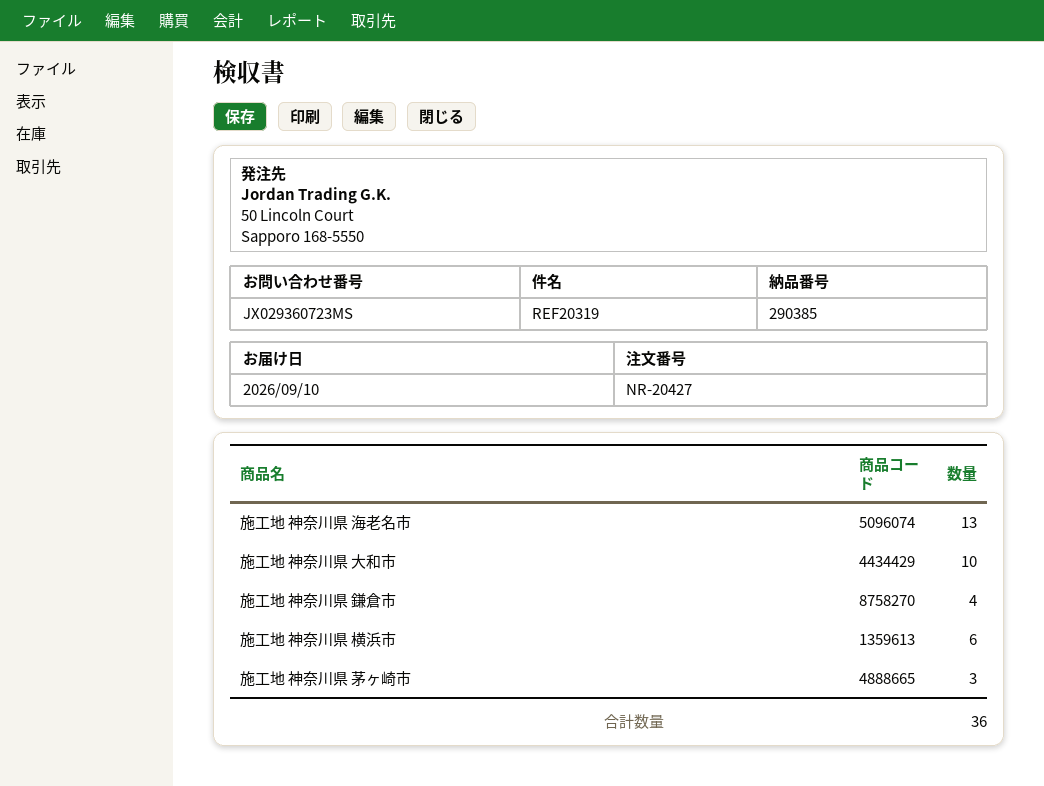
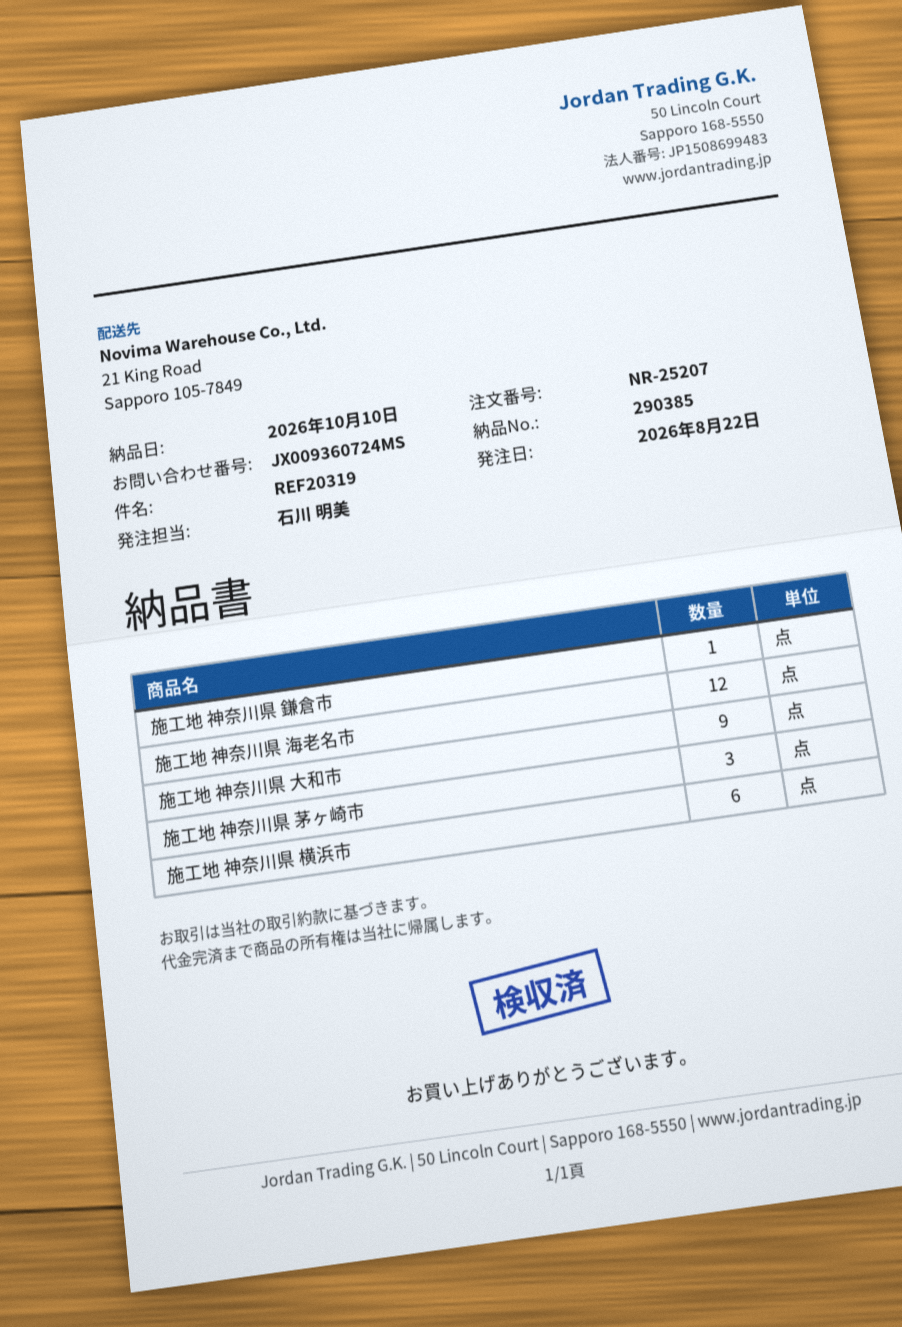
order number: NR-20427 -> NR-25207
delivery date: 2026-09-10 -> 2026-10-10
tracking number: JX029360723MS -> JX009360724MS
施工地 神奈川県 海老名市: 13 -> 12
施工地 神奈川県 大和市: 10 -> 9
施工地 神奈川県 鎌倉市: 4 -> 1

